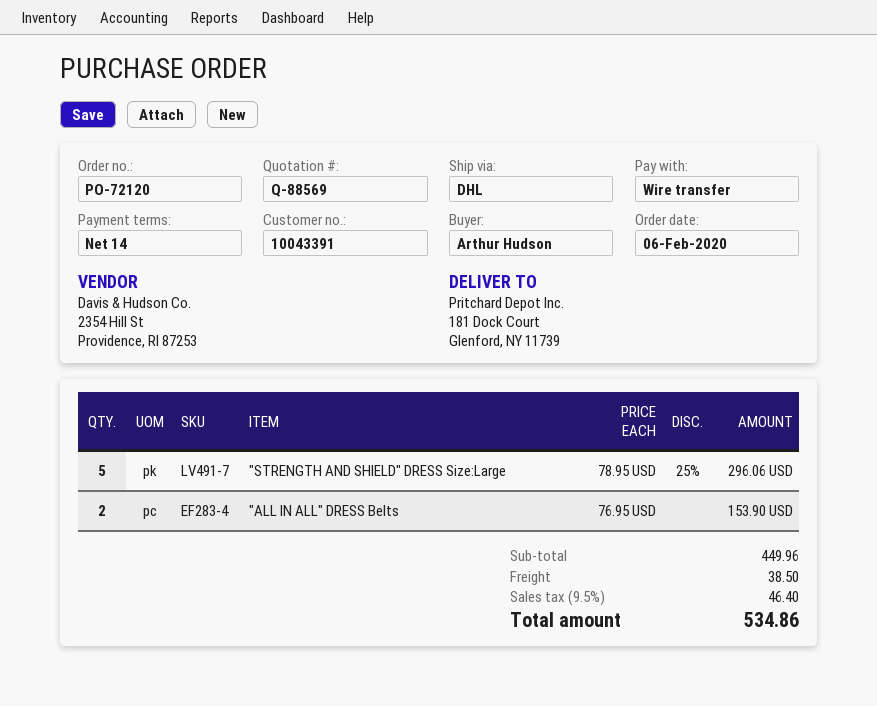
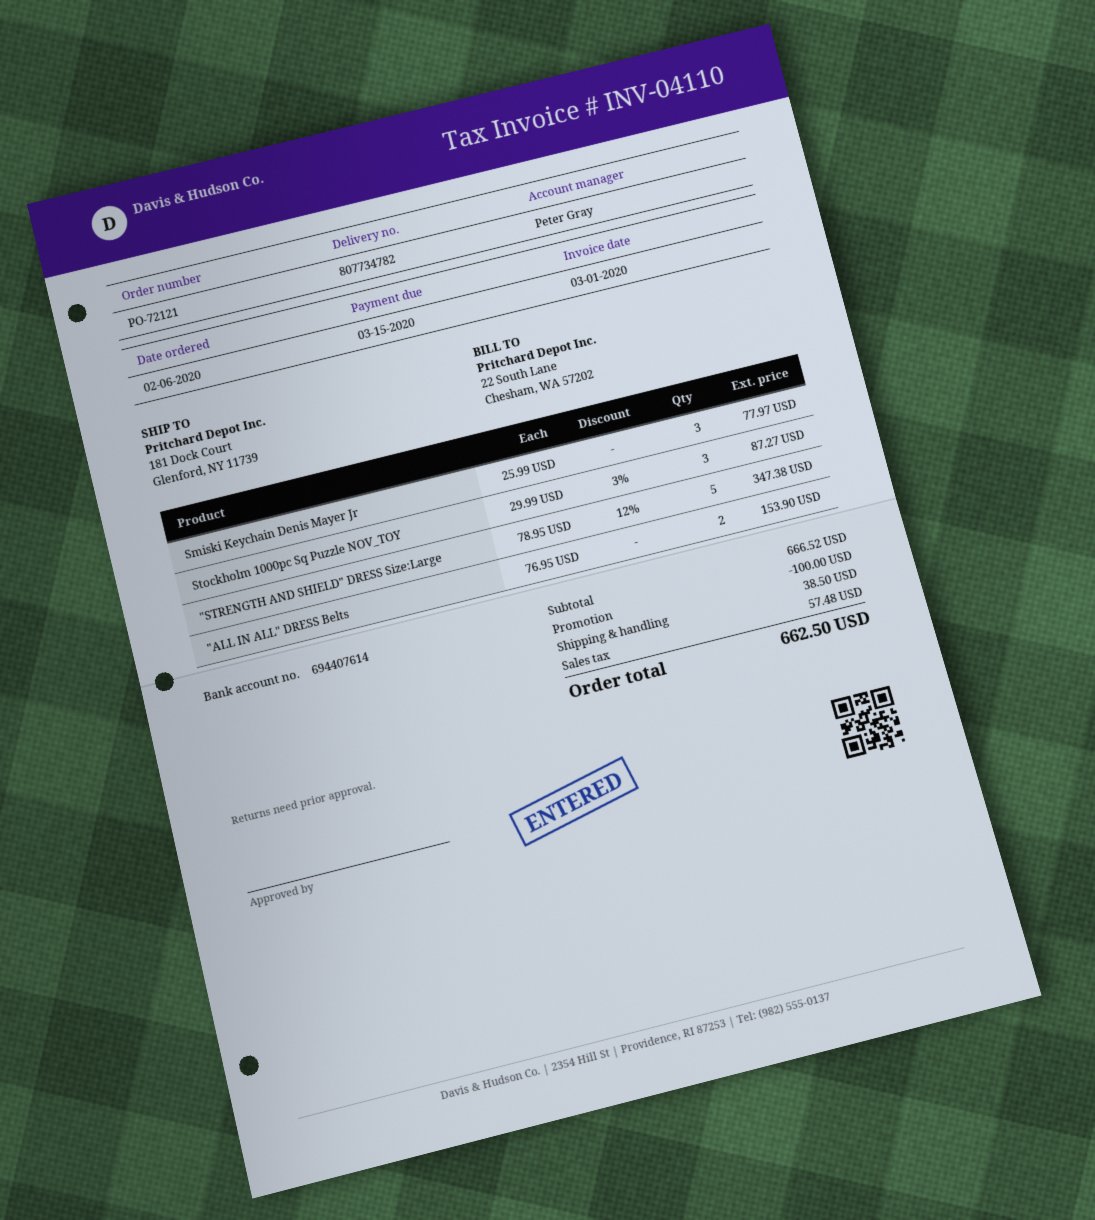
order number: PO-72120 -> PO-72121
"STRENGTH AND SHIELD" DRESS Size:Large: 5 x 78.95 - 25% = 296.06 -> 5 x 78.95 - 12% = 347.38
Smiski Keychain Denis Mayer Jr: none -> 3 x 25.99 = 77.97
Stockholm 1000pc Sq Puzzle NOV_TOY: none -> 3 x 29.99 - 3% = 87.27
subtotal: 449.96 -> 666.52
discount: none -> 100.00
tax: 46.40 -> 57.48
total: 534.86 -> 662.50

